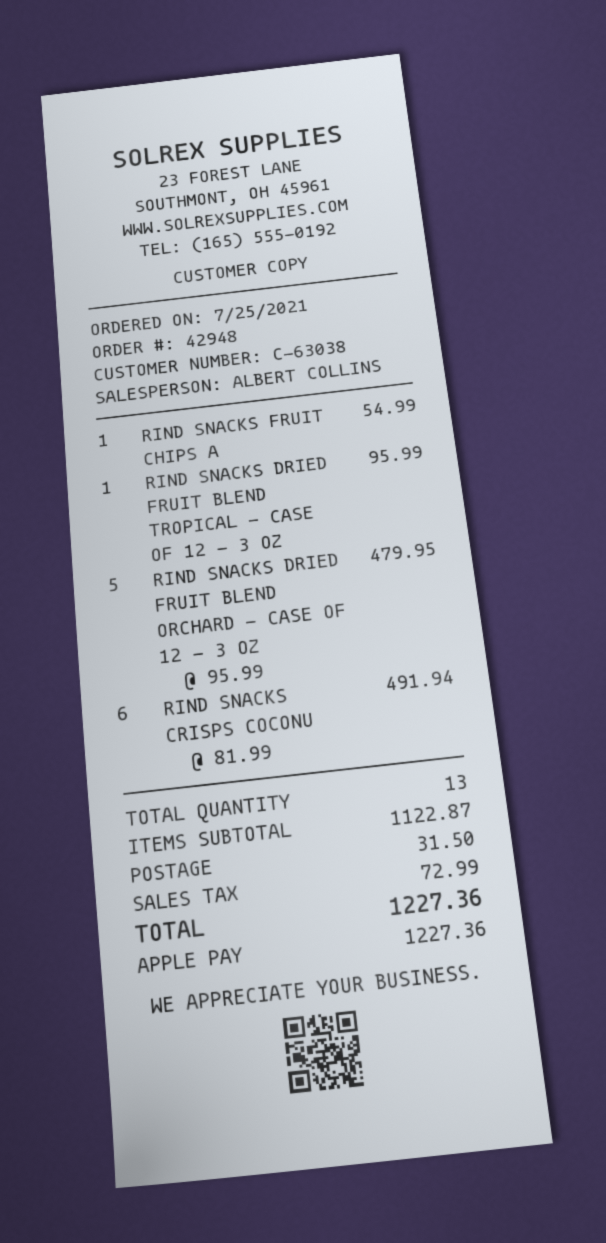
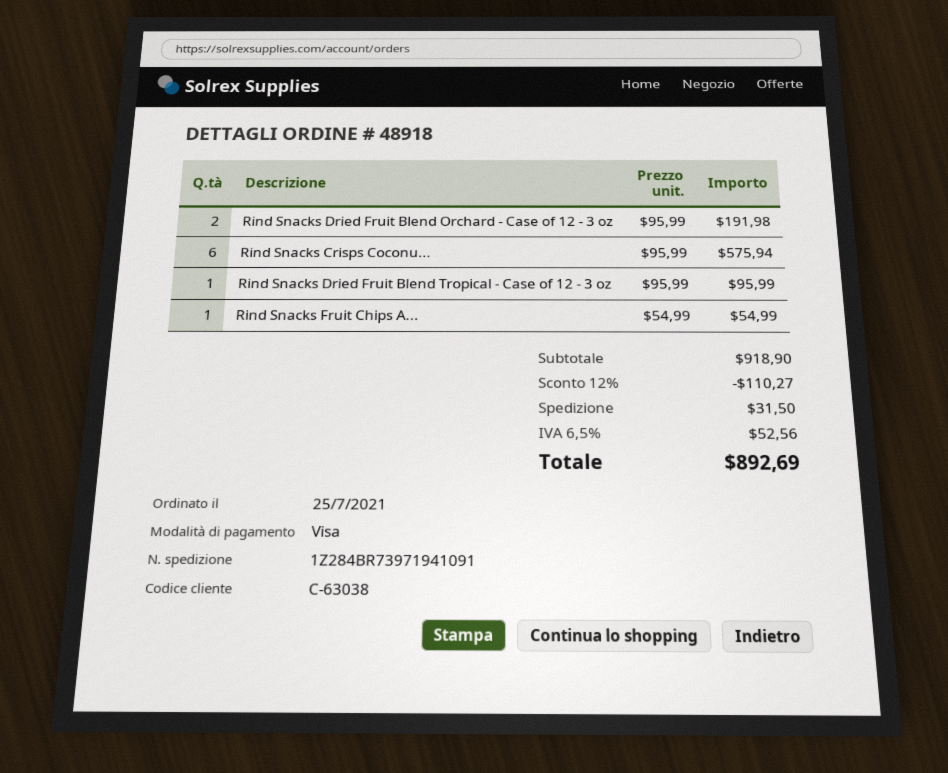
order number: 42948 -> 48918
payment method: Apple Pay -> Visa
RIND SNACKS DRIED FRUIT BLEND ORCHARD - CASE OF 12 - 3 OZ: 5 x 95.99 = 479.95 -> 2 x 95.99 = 191.98
RIND SNACKS CRISPS COCONU: 6 x 81.99 = 491.94 -> 6 x 95.99 = 575.94
subtotal: 1122.87 -> 918.90
discount: none -> 12% = 110.27
tax: 72.99 -> 52.56
total: 1227.36 -> 892.69

